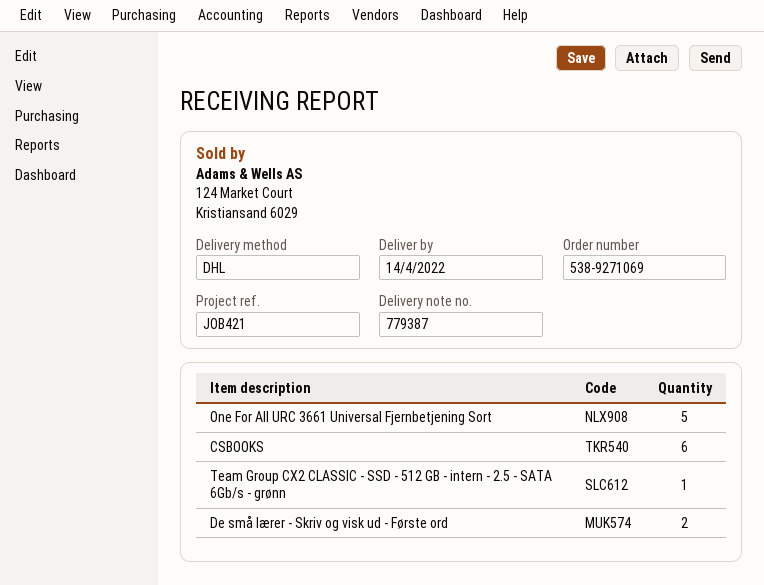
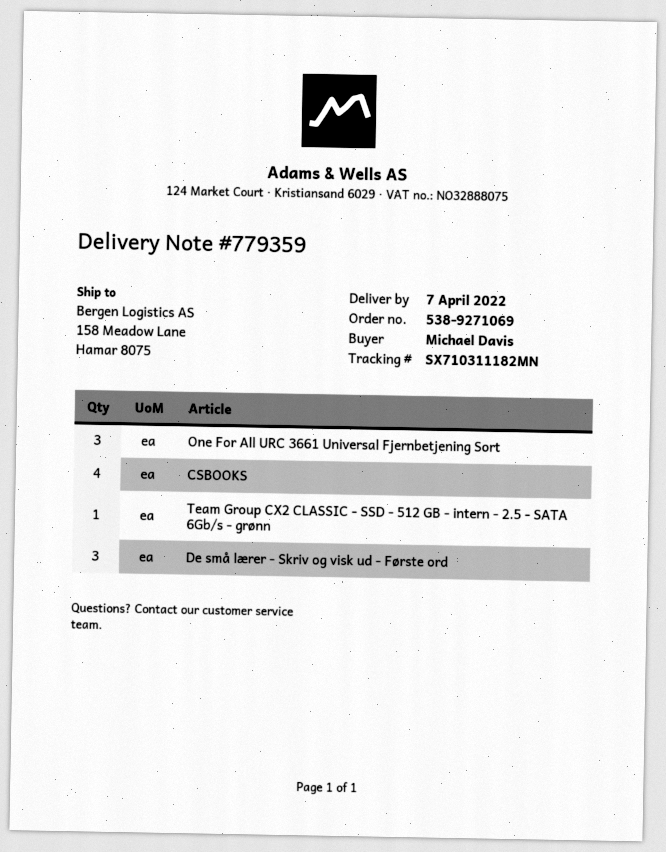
delivery note number: 779387 -> 779359
delivery date: 2022-04-14 -> 2022-04-07
One For All URC 3661 Universal Fjernbetjening Sort: 5 -> 3
CSBOOKS: 6 -> 4
De små lærer - Skriv og visk ud - Første ord: 2 -> 3

